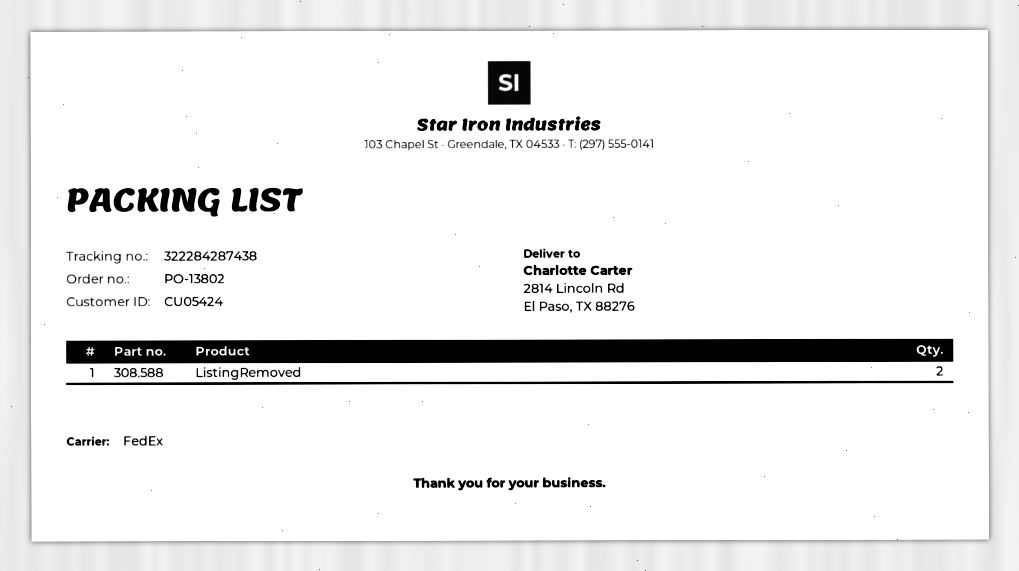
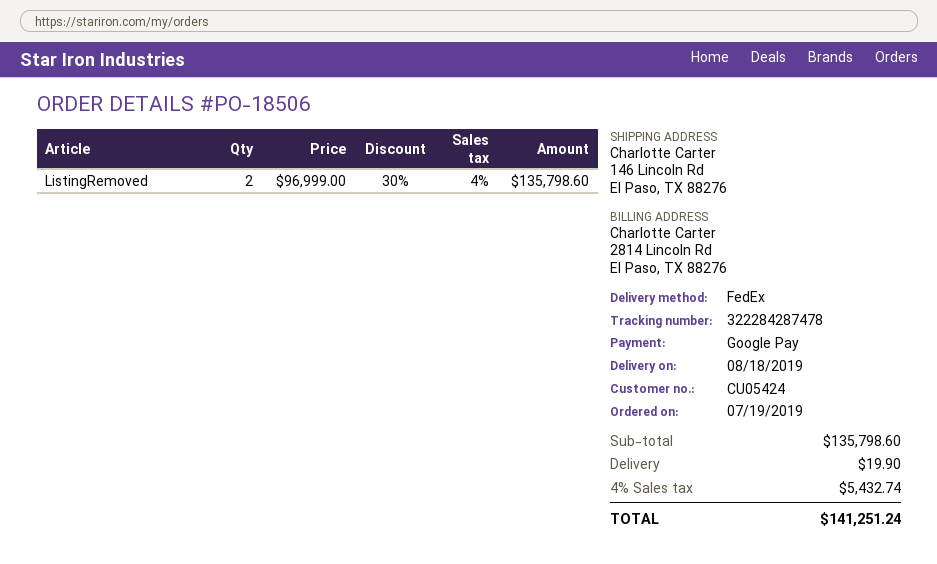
order number: PO-13802 -> PO-18506
tracking number: 322284287438 -> 322284287478
ship to: 2814 Lincoln Rd, El Paso, TX 88276 -> 146 Lincoln Rd, El Paso, TX 88276

